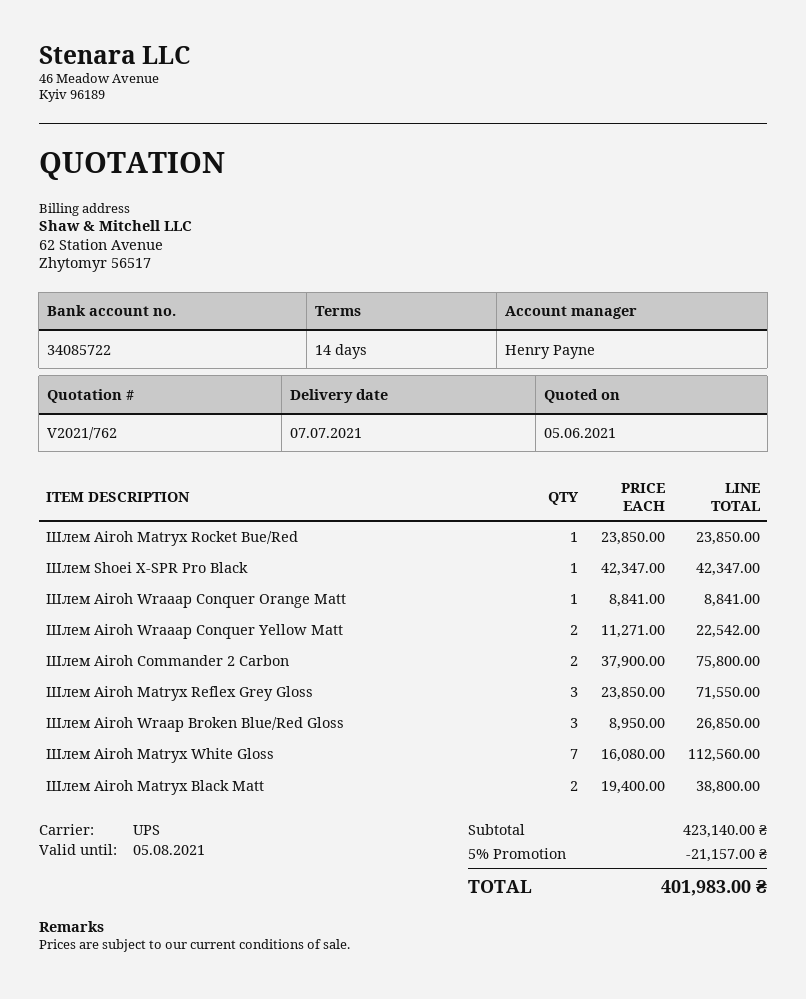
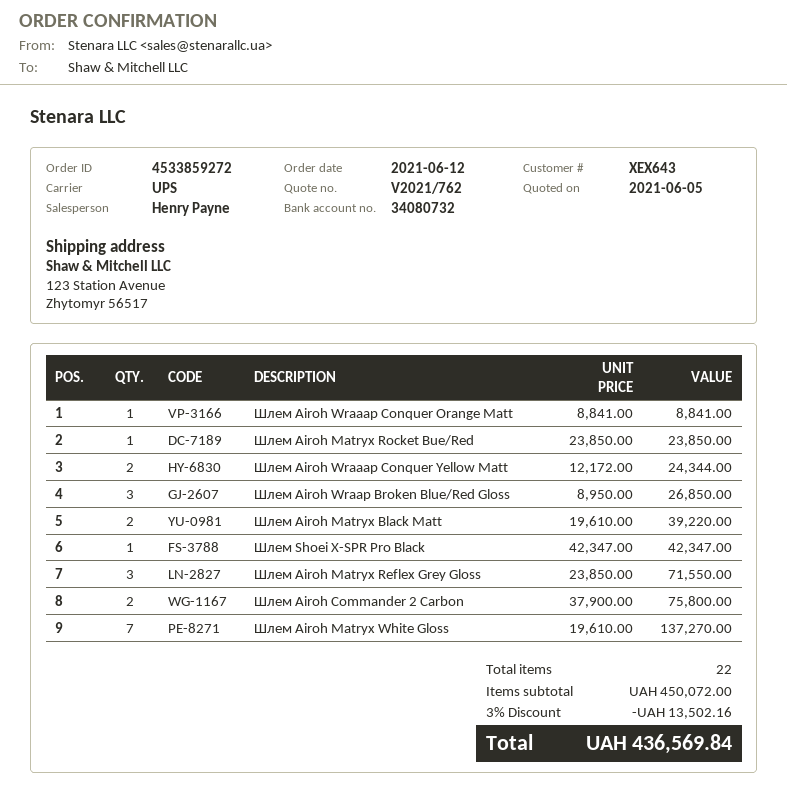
bank account: 34085722 -> 34080732
Шлем Airoh Wraaap Conquer Yellow Matt: 2 x 11271.00 = 22542.00 -> 2 x 12172.00 = 24344.00
Шлем Airoh Matryx White Gloss: 7 x 16080.00 = 112560.00 -> 7 x 19610.00 = 137270.00
Шлем Airoh Matryx Black Matt: 2 x 19400.00 = 38800.00 -> 2 x 19610.00 = 39220.00
subtotal: 423140.00 -> 450072.00
discount: 5% = 21157.00 -> 3% = 13502.16
total: 401983.00 -> 436569.84

